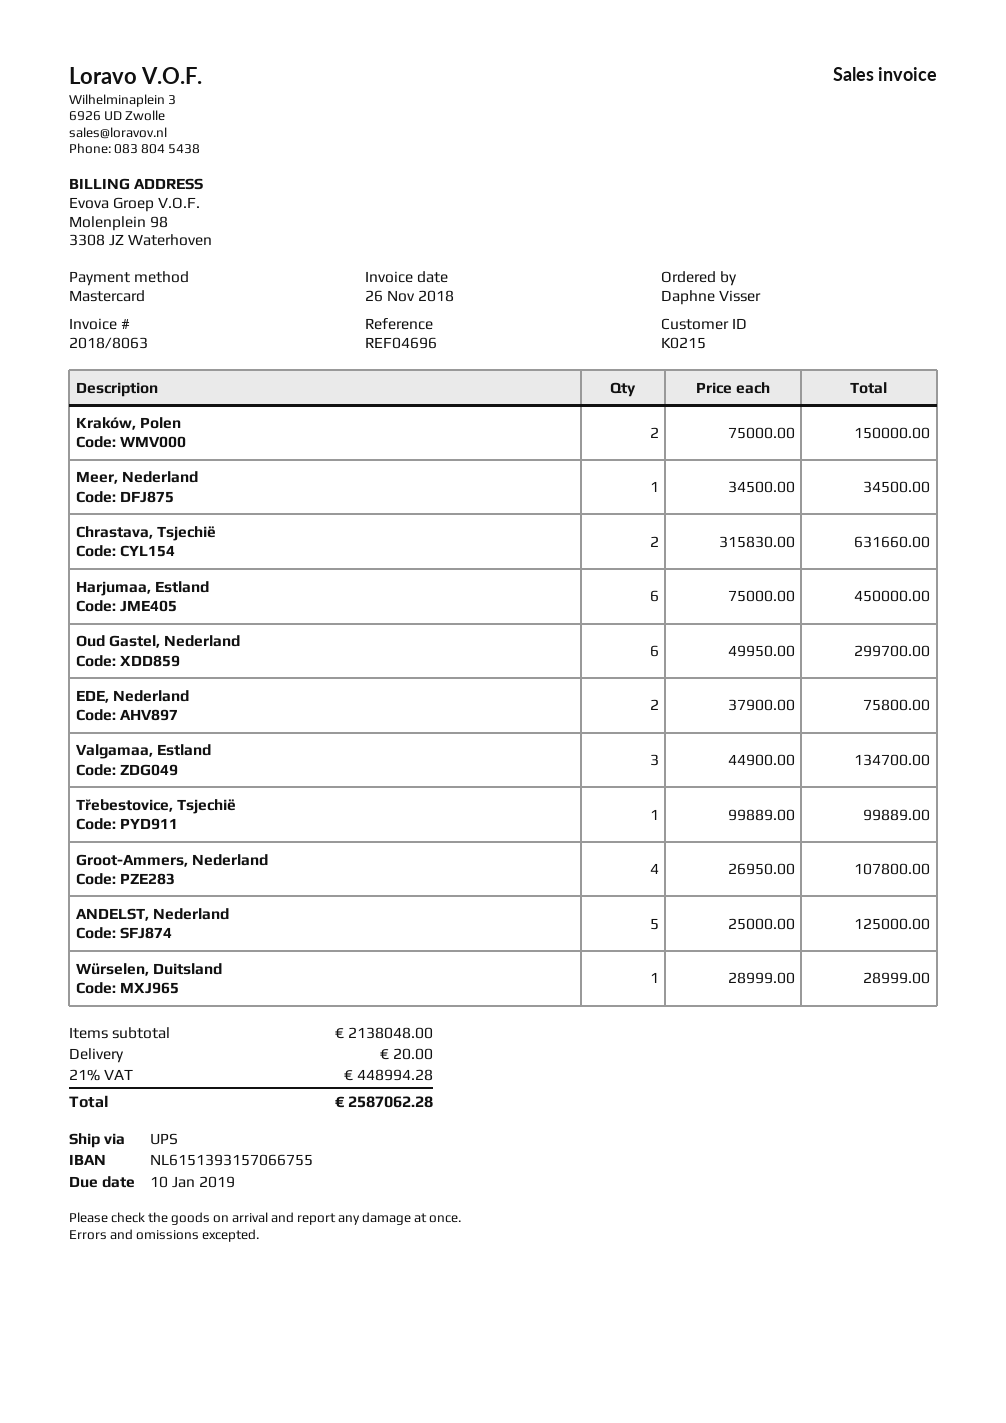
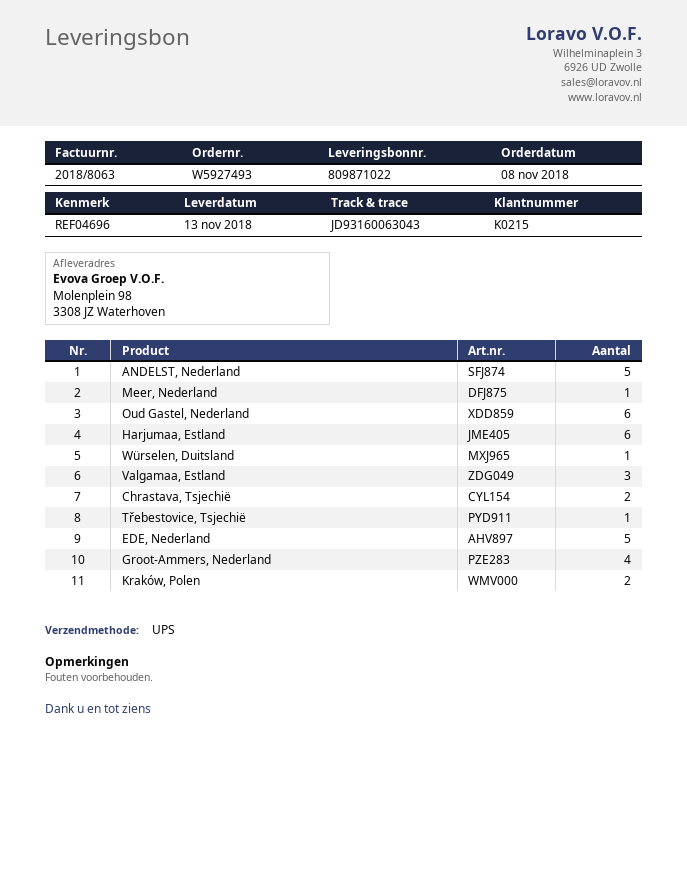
EDE, Nederland: 2 -> 5

